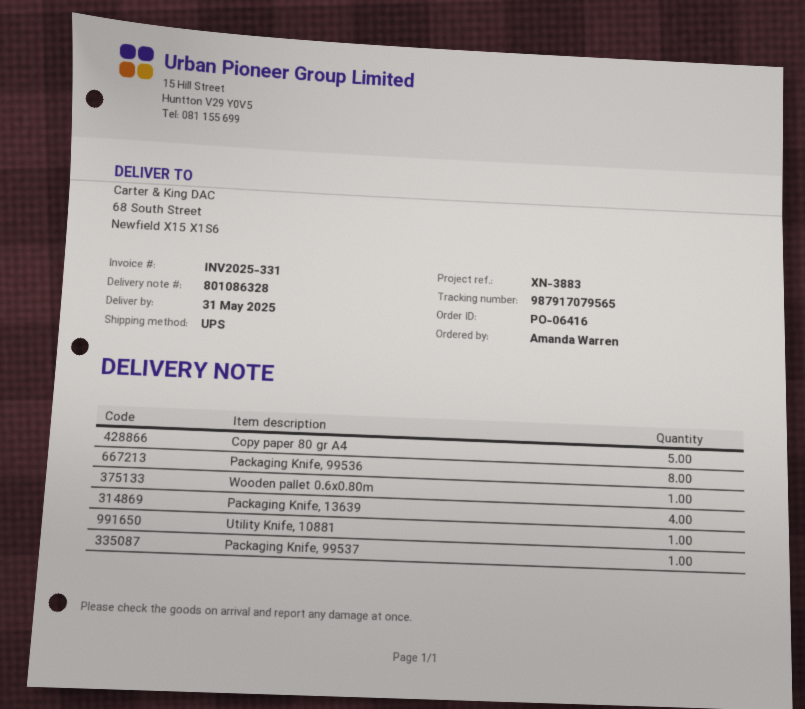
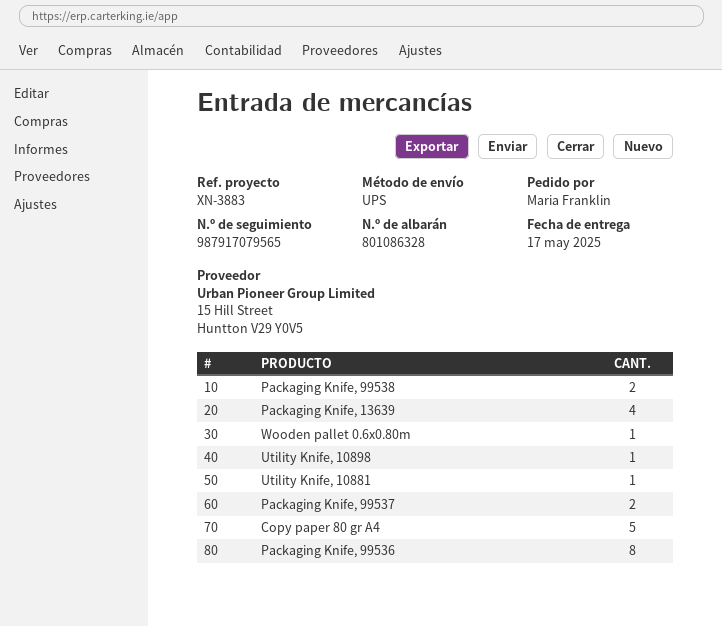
delivery date: 2025-05-31 -> 2025-05-17
ordered by: Amanda Warren -> Maria Franklin
Packaging Knife, 99537: 1 -> 2
Packaging Knife, 99538: none -> 2
Utility Knife, 10898: none -> 1

